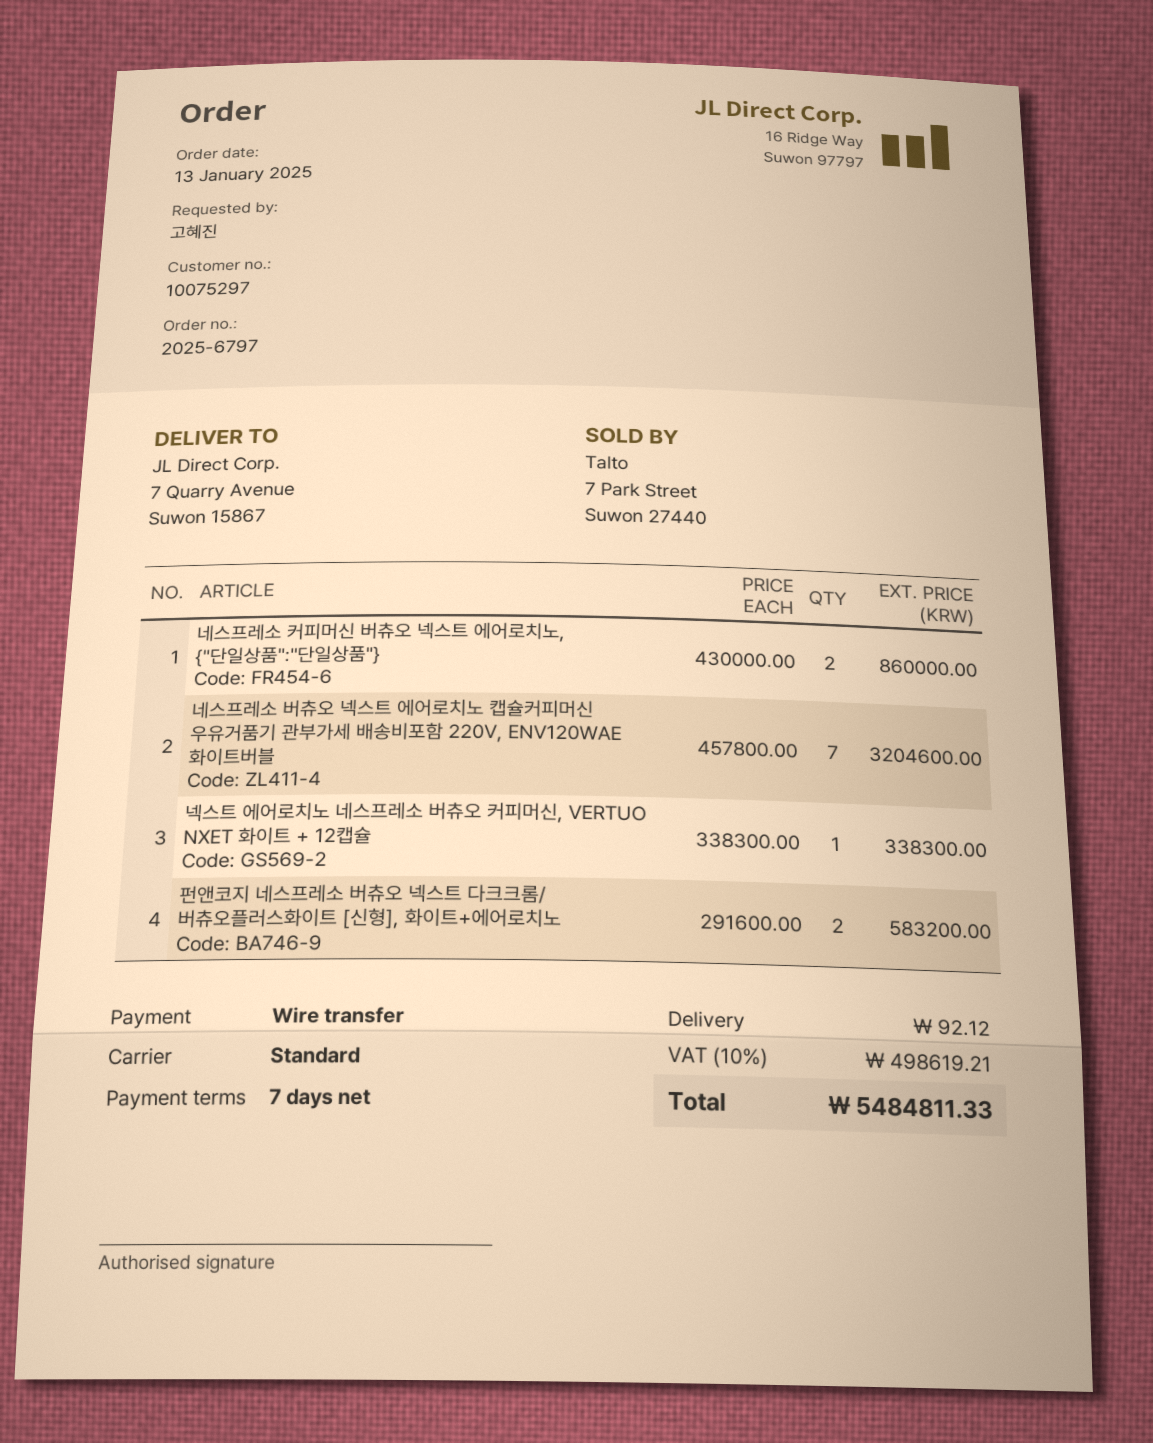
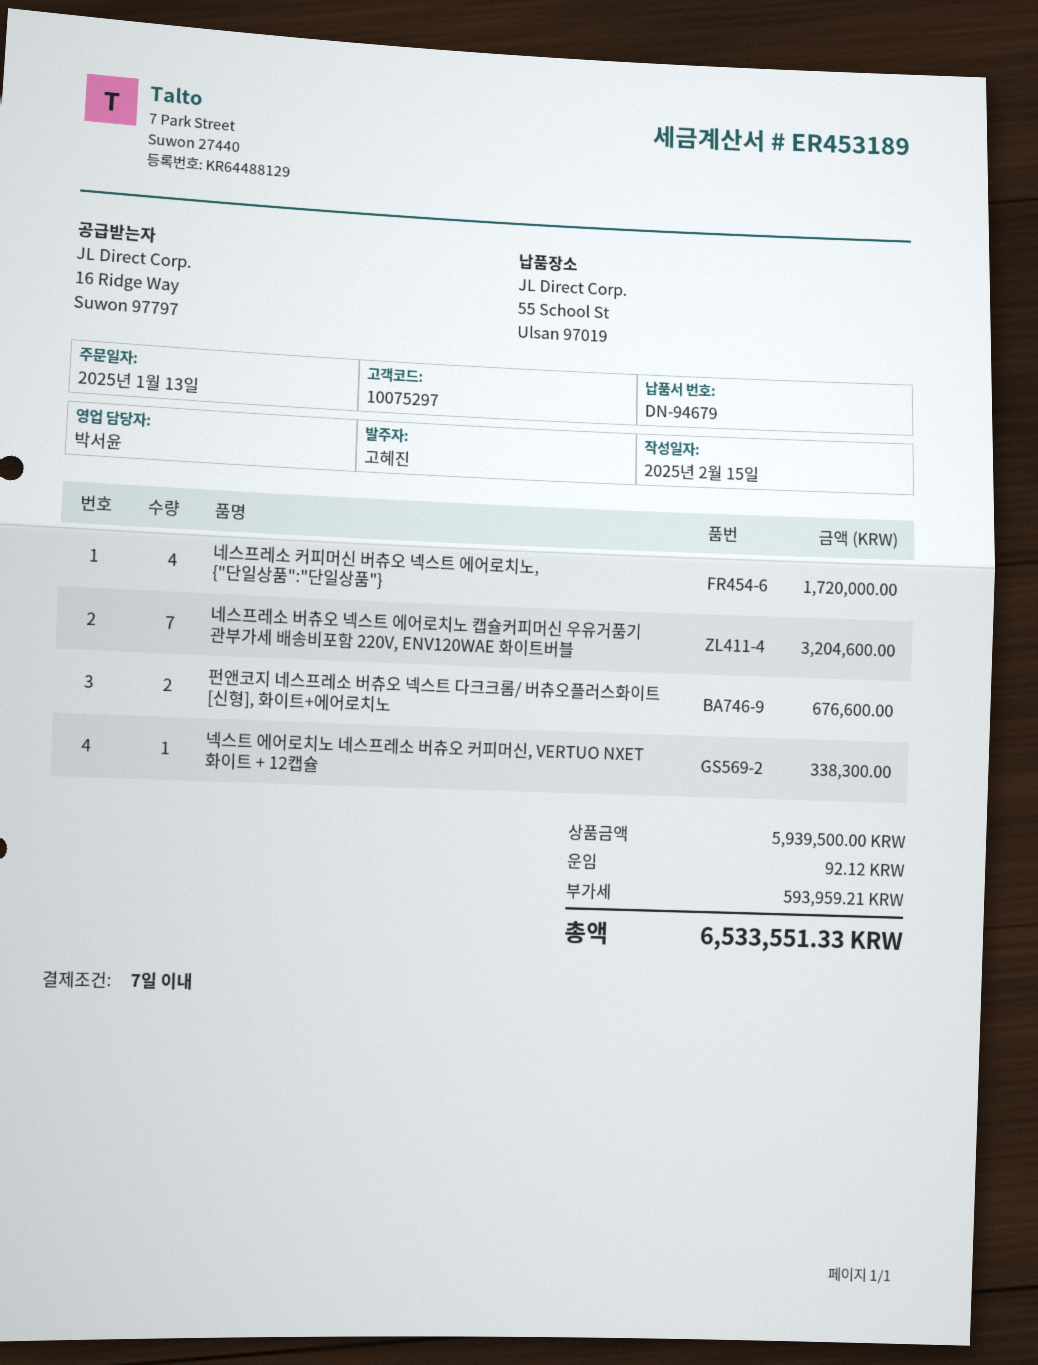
ship to: 7 Quarry Avenue, Suwon 15867 -> 55 School St, Ulsan 97019
네스프레소 커피머신 버츄오 넥스트 에어로치노, {"단일상품":"단일상품"}: 2 for 860000.00 -> 4 for 1720000.00
펀앤코지 네스프레소 버츄오 넥스트 다크크롬/ 버츄오플러스화이트 [신형], 화이트+에어로치노: 2 for 583200.00 -> 2 for 676600.00
tax: 498619.21 -> 593959.21
total: 5484811.33 -> 6533551.33

